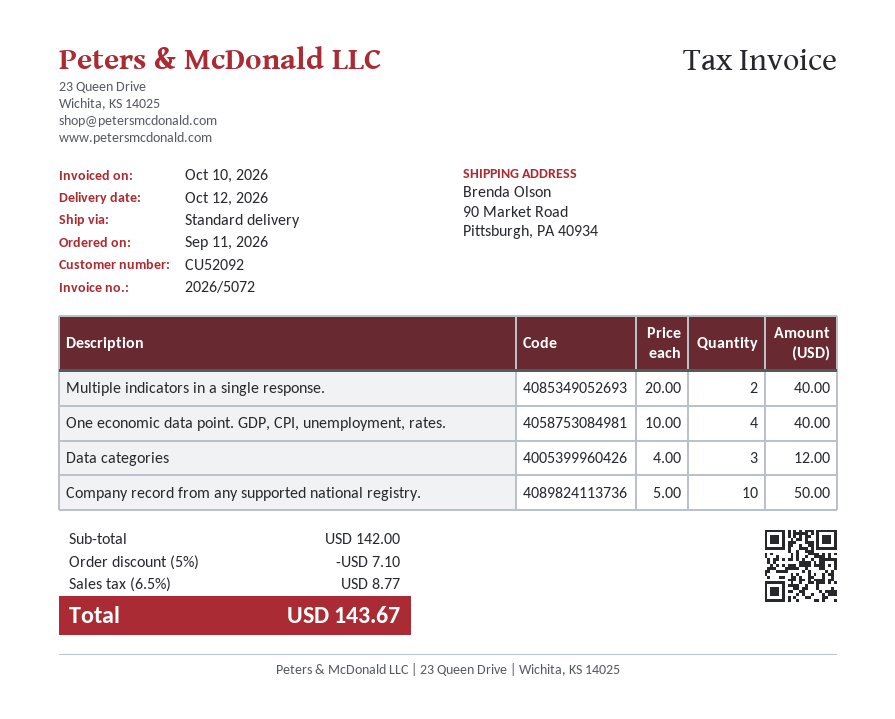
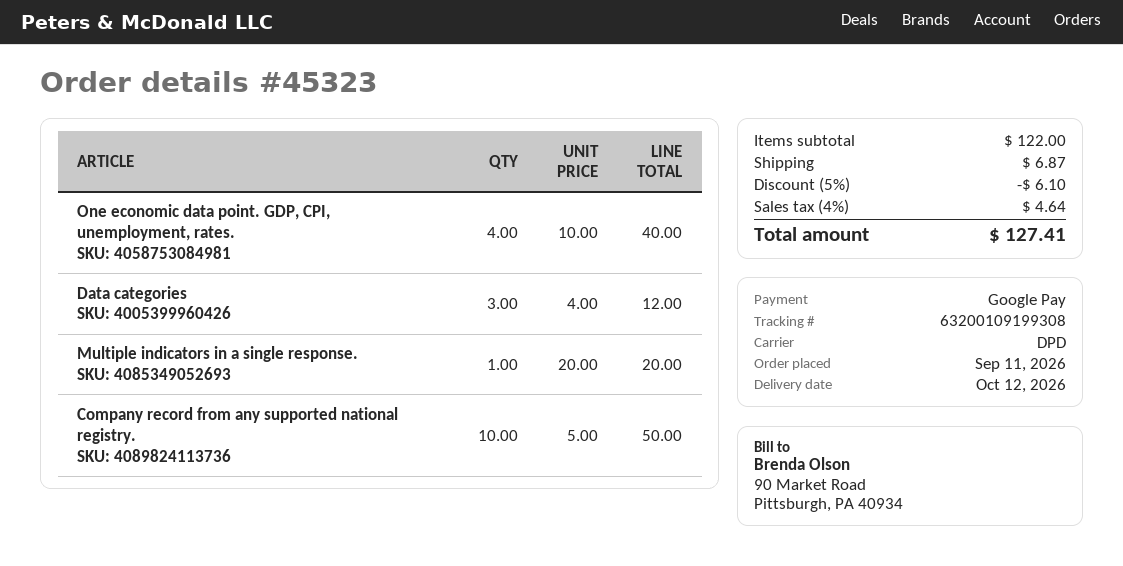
shipping method: standard -> DPD
Multiple indicators in a single response.: 2 x 20.00 = 40.00 -> 1 x 20.00 = 20.00
subtotal: 142.00 -> 122.00
discount: 5% = 7.10 -> 5% = 6.10
shipping: none -> 6.87
tax: 6.5% = 8.77 -> 4% = 4.64
total: 143.67 -> 127.41

